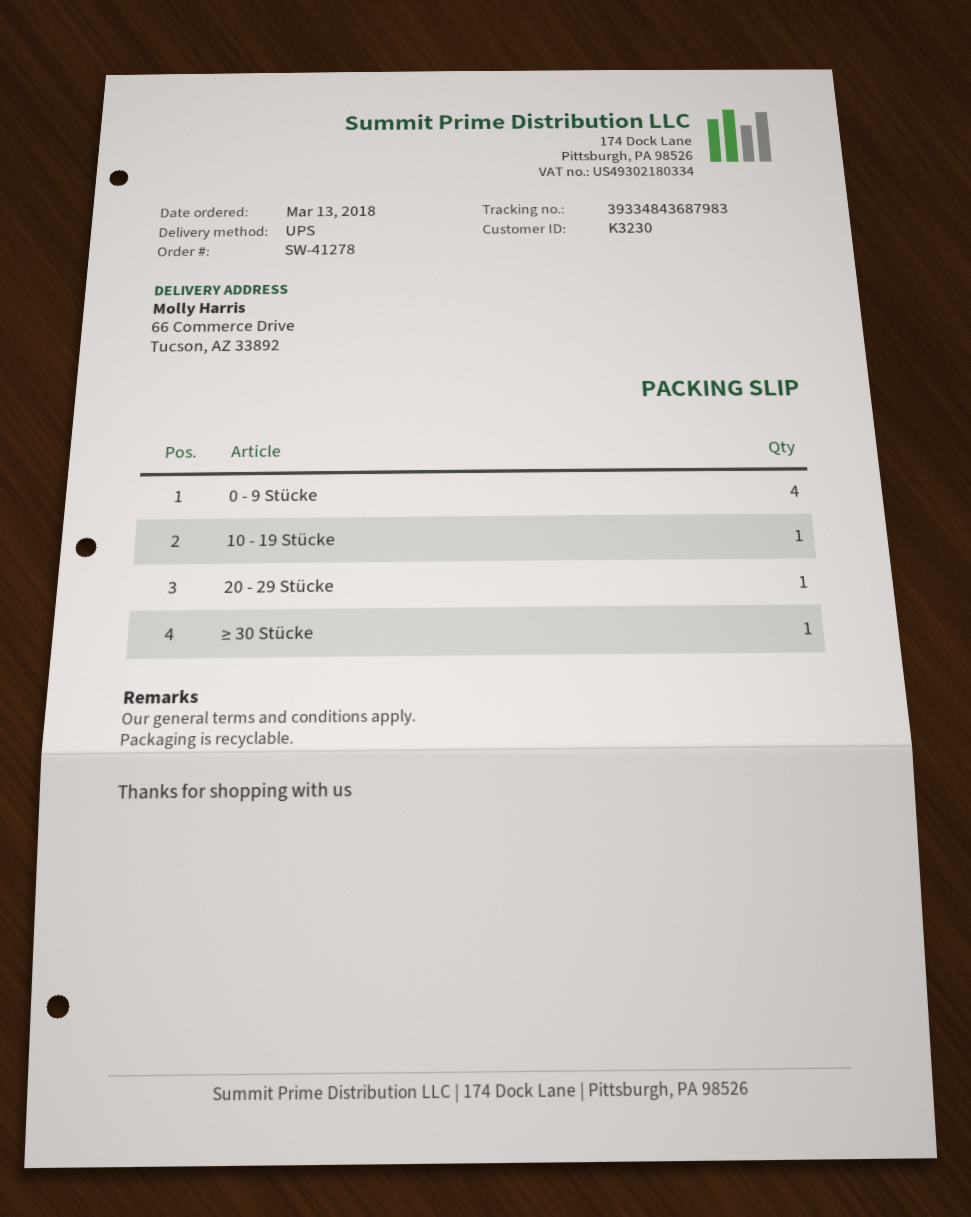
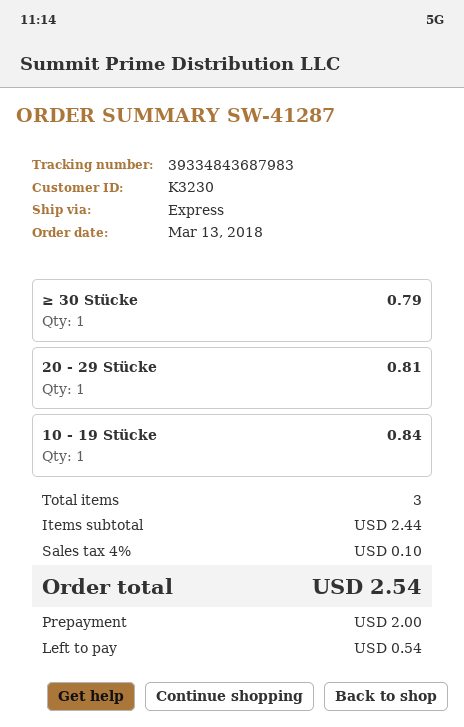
order number: SW-41278 -> SW-41287
shipping method: UPS -> express
0 - 9 Stücke: 4 -> none

